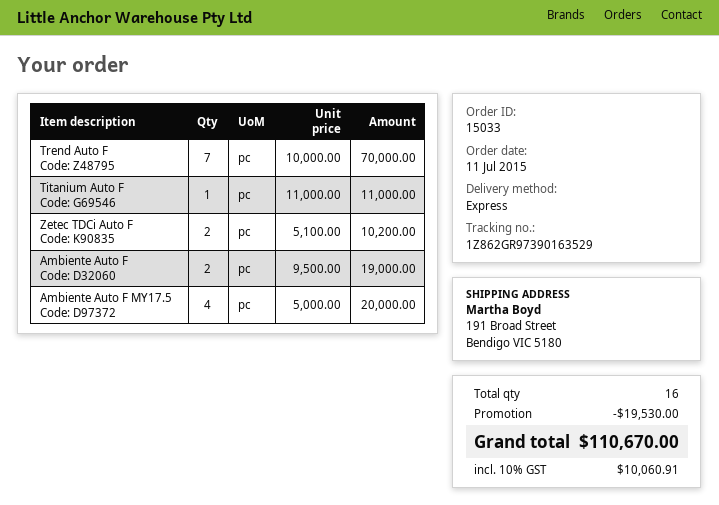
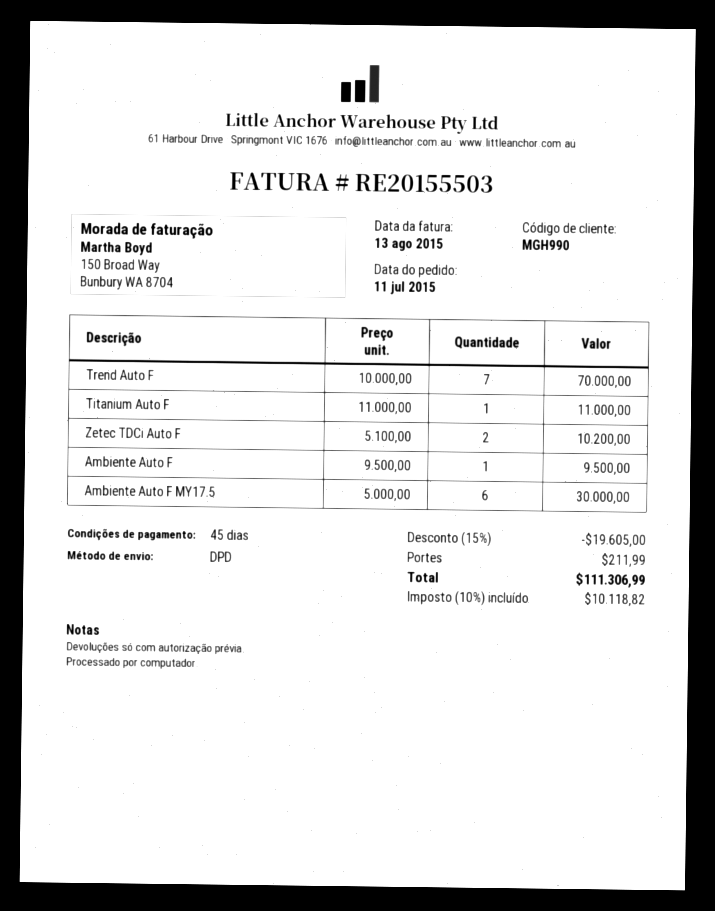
shipping method: express -> DPD
Ambiente Auto F: 2 x 9500.00 = 19000.00 -> 1 x 9500.00 = 9500.00
Ambiente Auto F MY17.5: 4 x 5000.00 = 20000.00 -> 6 x 5000.00 = 30000.00
discount: 19530.00 -> 19605.00
shipping: none -> 211.99
tax: 10% = 10060.91 -> 10% = 10118.82
total: 110670.00 -> 111306.99

